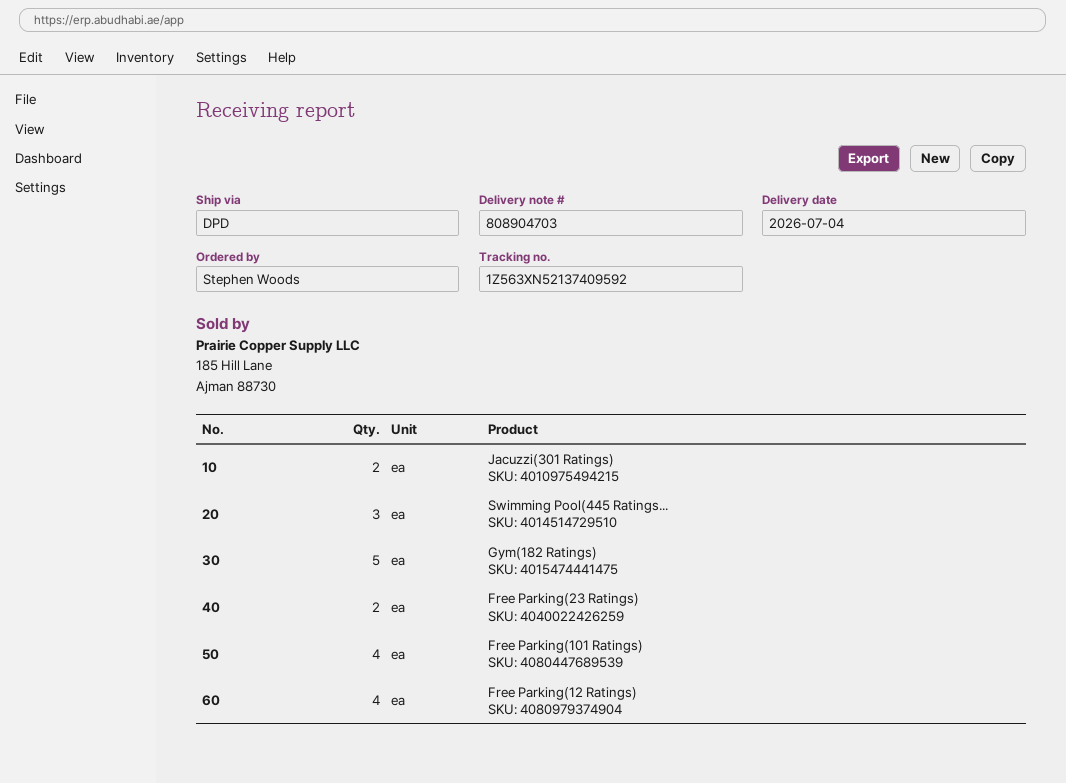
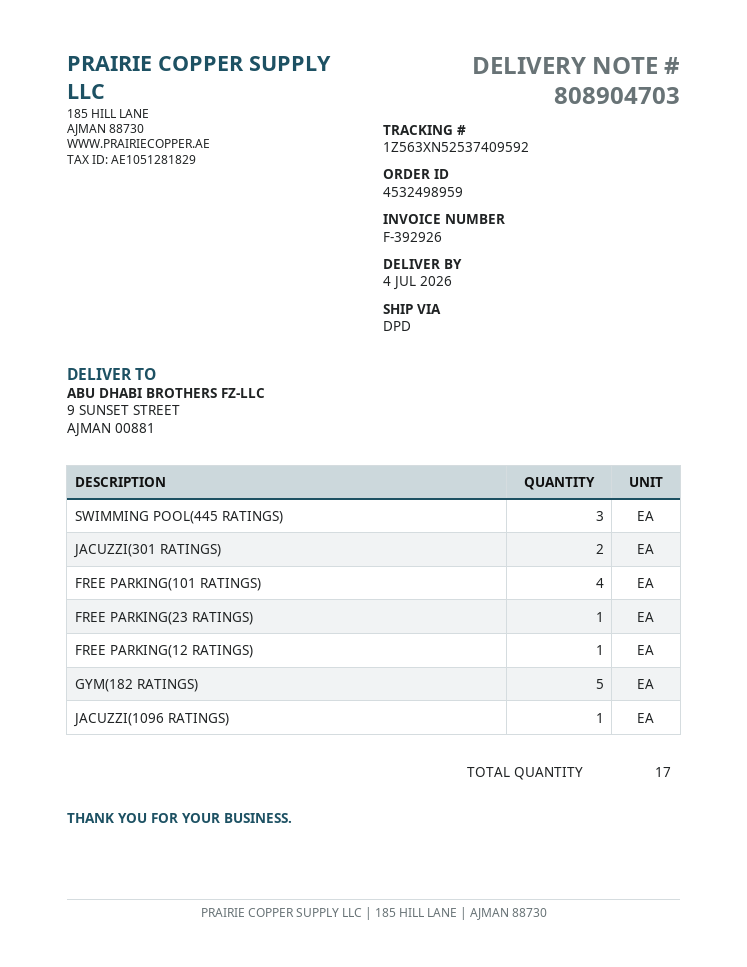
tracking number: 1Z563XN52137409592 -> 1Z563XN52537409592
Free Parking(23 Ratings): 2 -> 1
Free Parking(12 Ratings): 4 -> 1
JACUZZI(1096 RATINGS): none -> 1

